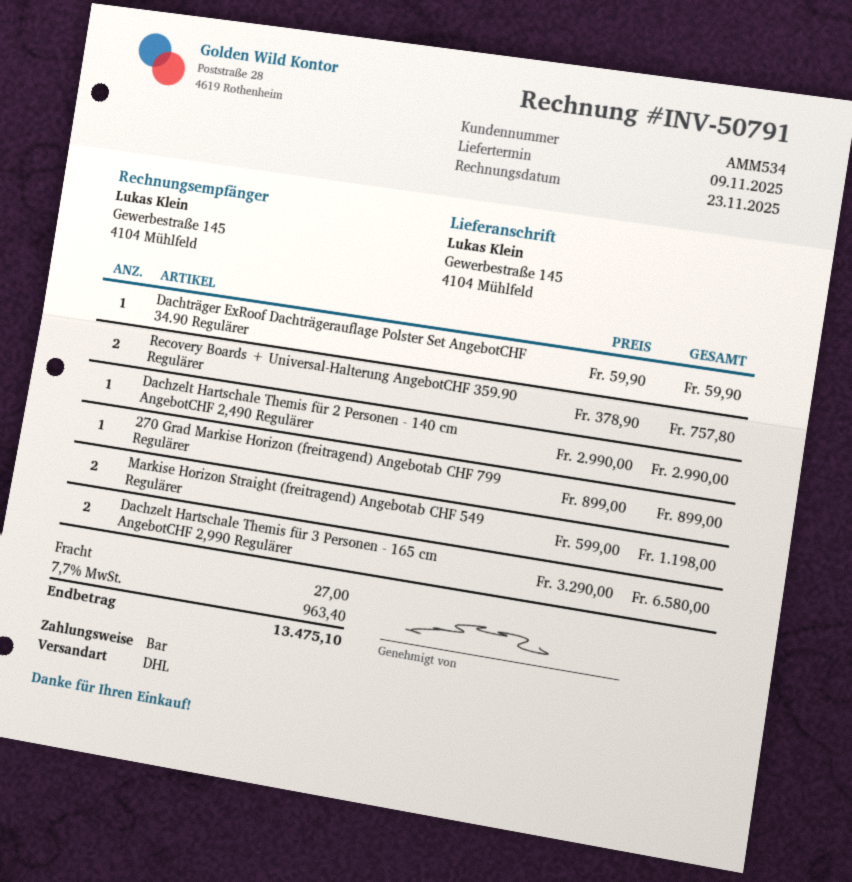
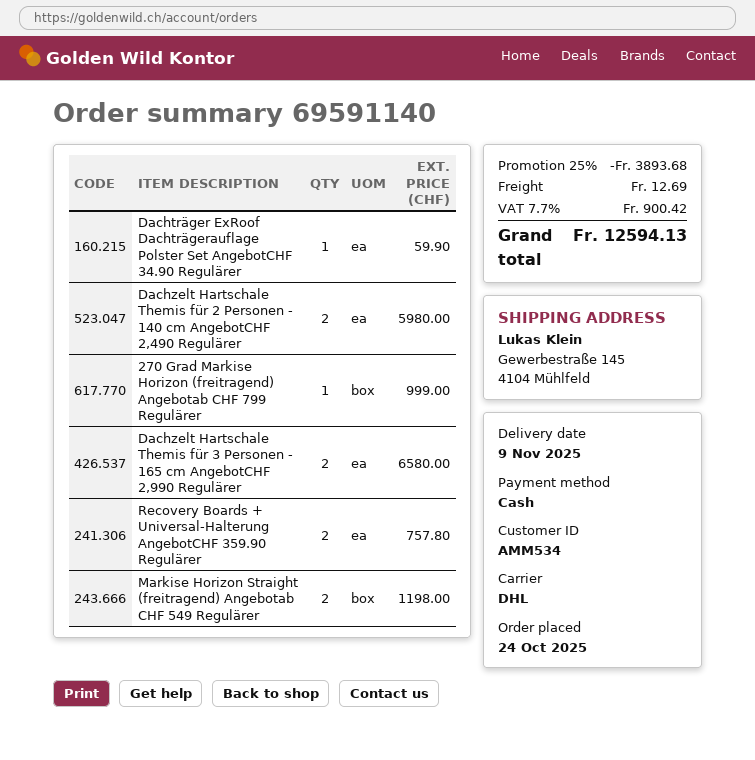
Dachzelt Hartschale Themis für 2 Personen - 140 cm AngebotCHF 2,490 Regulärer: 1 for 2990.00 -> 2 for 5980.00
270 Grad Markise Horizon (freitragend) Angebotab CHF 799 Regulärer: 1 for 899.00 -> 1 for 999.00
discount: none -> 25% = 3893.68
shipping: 27.00 -> 12.69
tax: 7.7% = 963.40 -> 7.7% = 900.42
total: 13475.10 -> 12594.13

